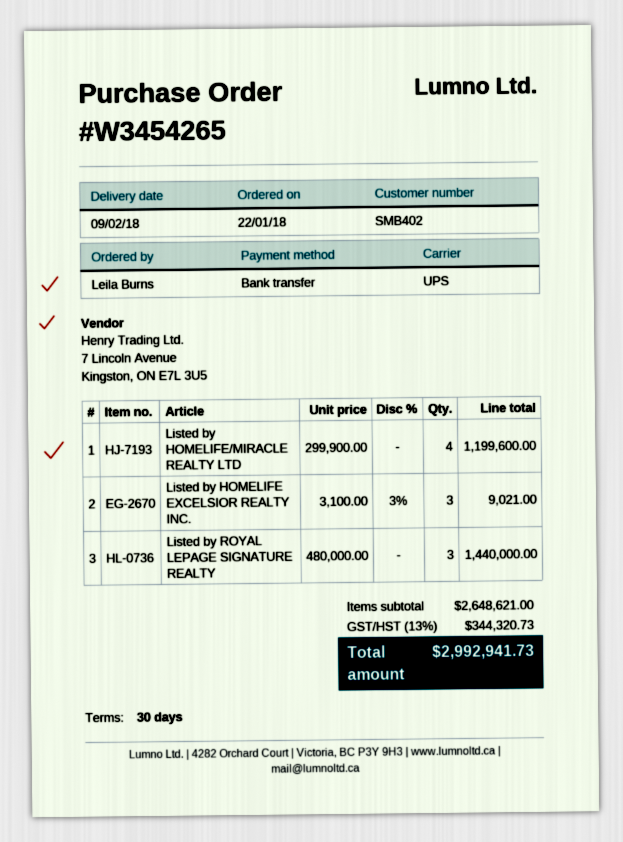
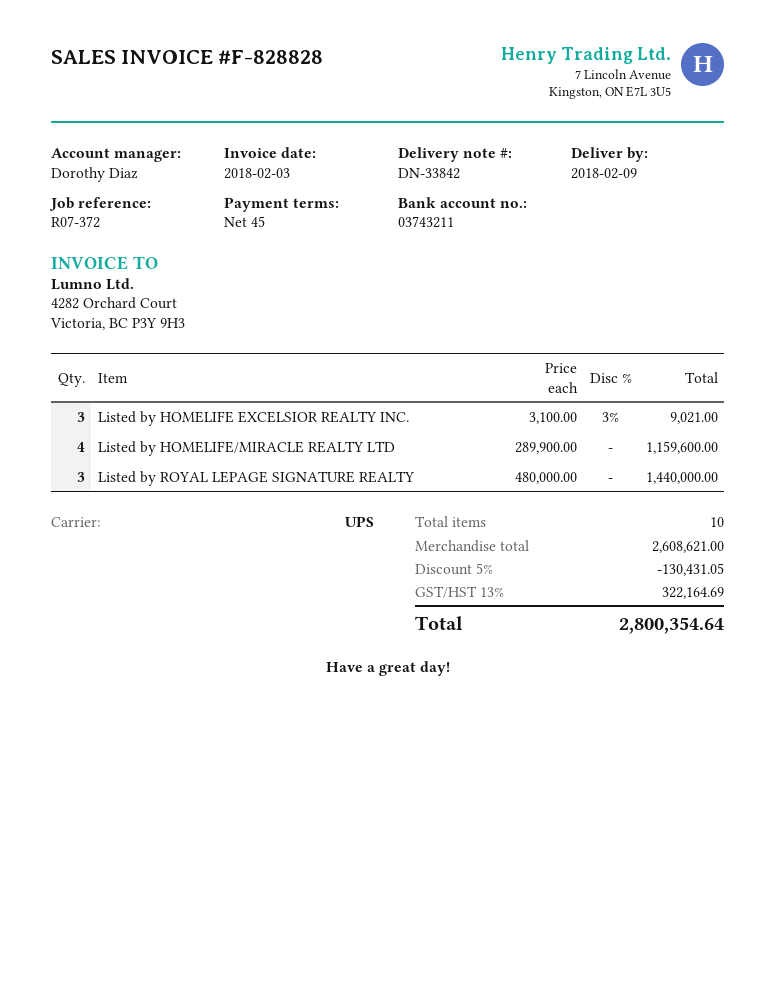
payment terms: 30 days -> 45 days
Listed by HOMELIFE/MIRACLE REALTY LTD: 4 x 299900.00 = 1199600.00 -> 4 x 289900.00 = 1159600.00
subtotal: 2648621.00 -> 2608621.00
discount: none -> 5% = 130431.05
tax: 13% = 344320.73 -> 13% = 322164.69
total: 2992941.73 -> 2800354.64

